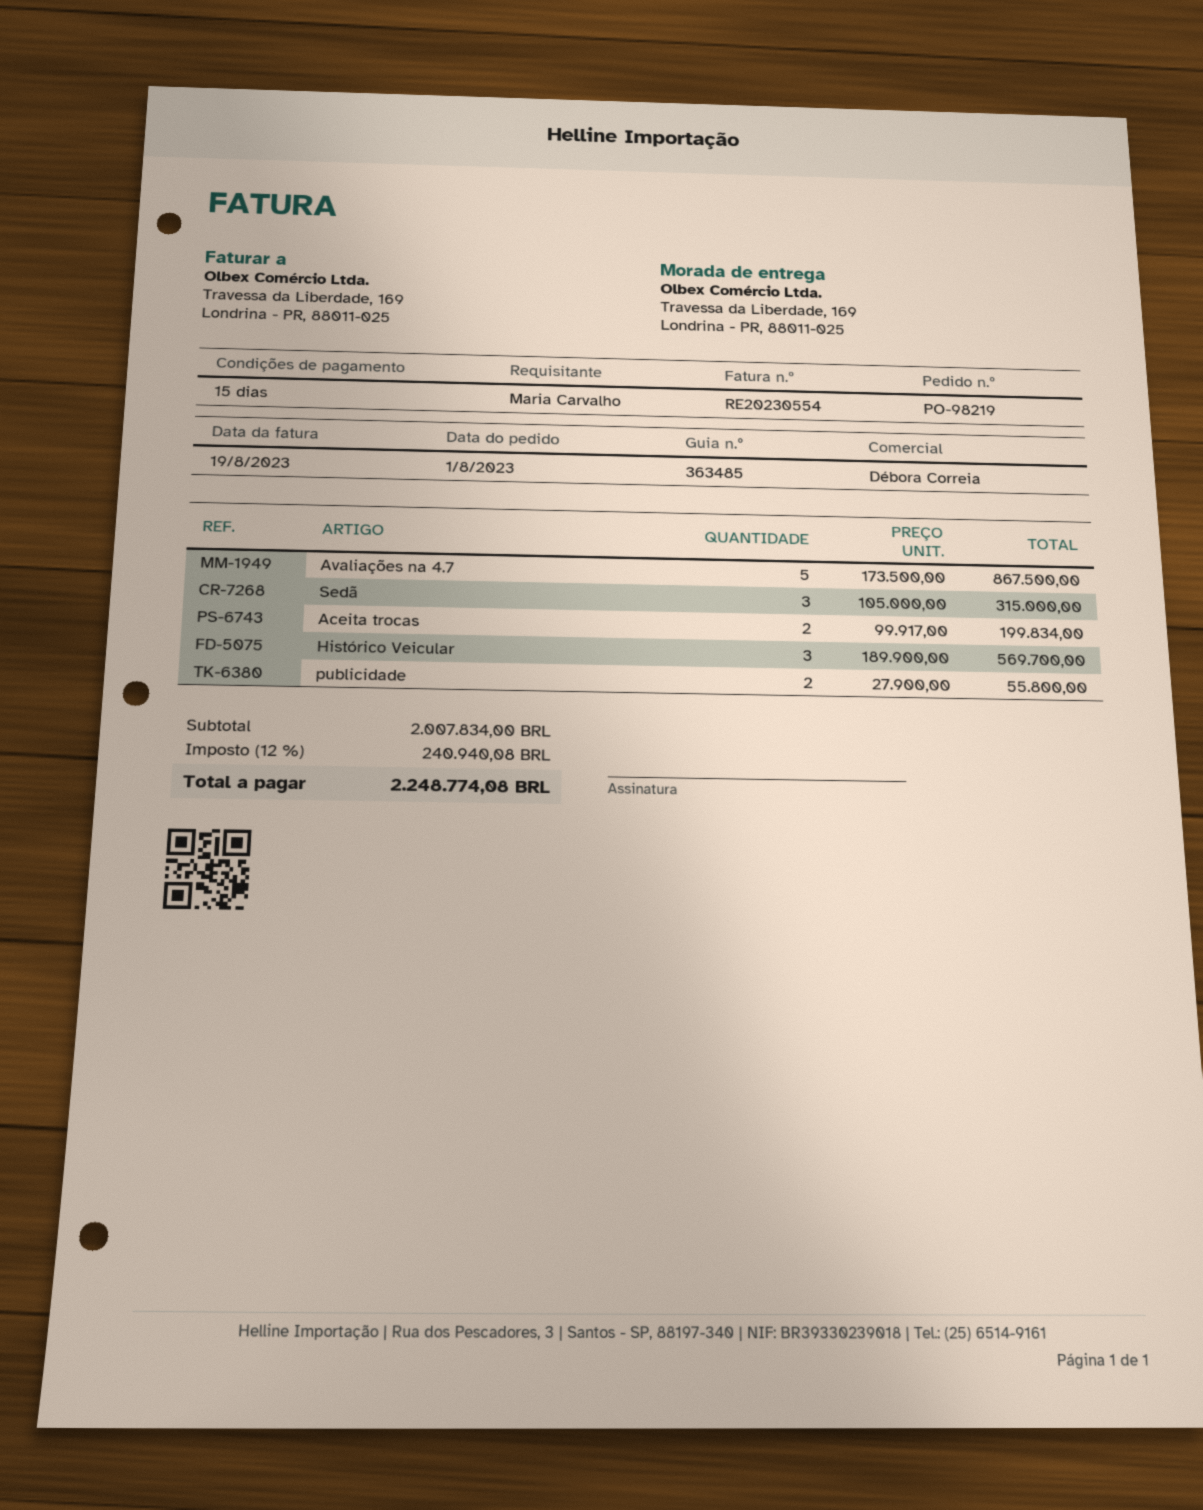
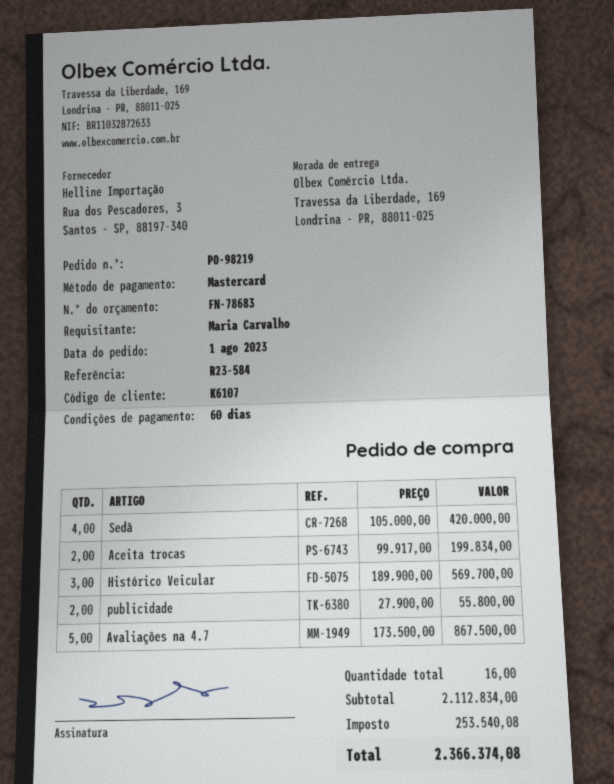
payment terms: 15 days -> 60 days
Sedã: 3 x 105000.00 = 315000.00 -> 4 x 105000.00 = 420000.00
subtotal: 2007834.00 -> 2112834.00
tax: 240940.08 -> 253540.08
total: 2248774.08 -> 2366374.08

